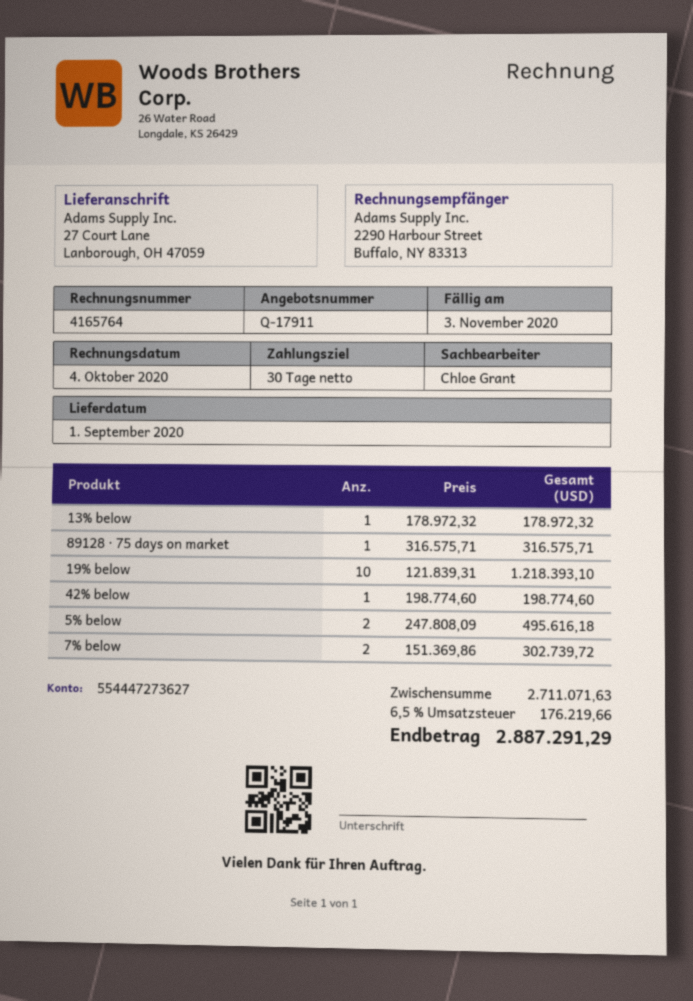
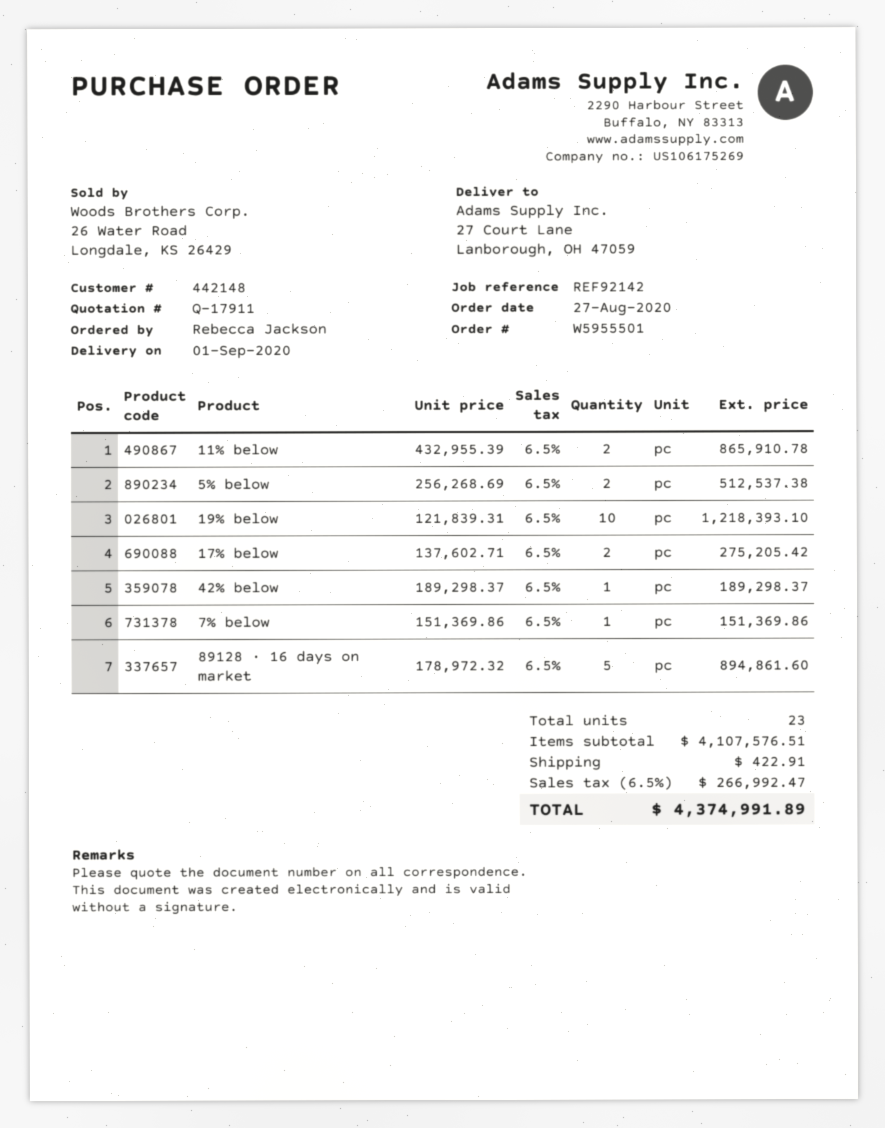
13% below: 1 x 178972.32 = 178972.32 -> none
89128 · 75 days on market: 1 x 316575.71 = 316575.71 -> none
42% below: 1 x 198774.60 = 198774.60 -> 1 x 189298.37 = 189298.37
5% below: 2 x 247808.09 = 495616.18 -> 2 x 256268.69 = 512537.38
7% below: 2 x 151369.86 = 302739.72 -> 1 x 151369.86 = 151369.86
11% below: none -> 2 x 432955.39 = 865910.78
17% below: none -> 2 x 137602.71 = 275205.42
89128 · 16 days on market: none -> 5 x 178972.32 = 894861.60
subtotal: 2711071.63 -> 4107576.51
shipping: none -> 422.91
tax: 6.5% = 176219.66 -> 6.5% = 266992.47
total: 2887291.29 -> 4374991.89

